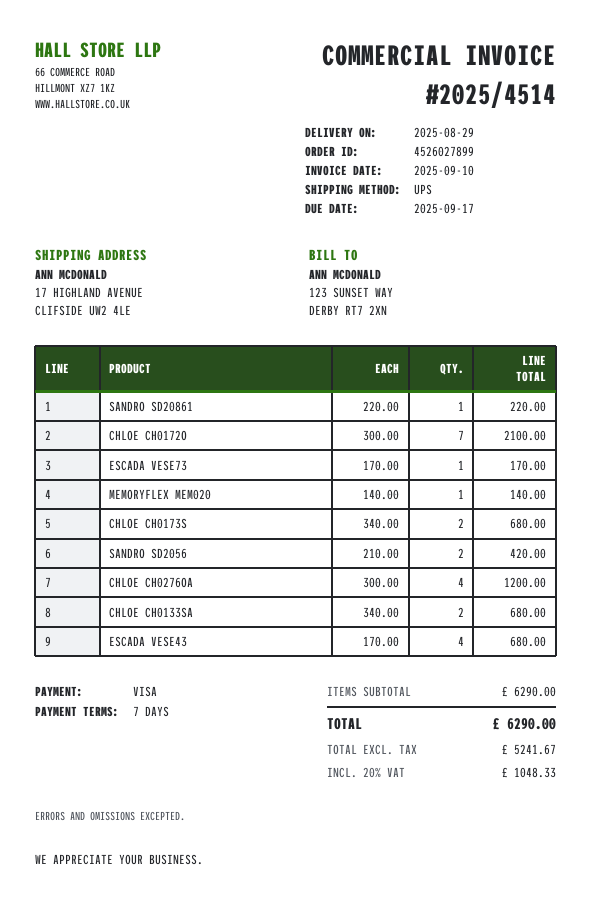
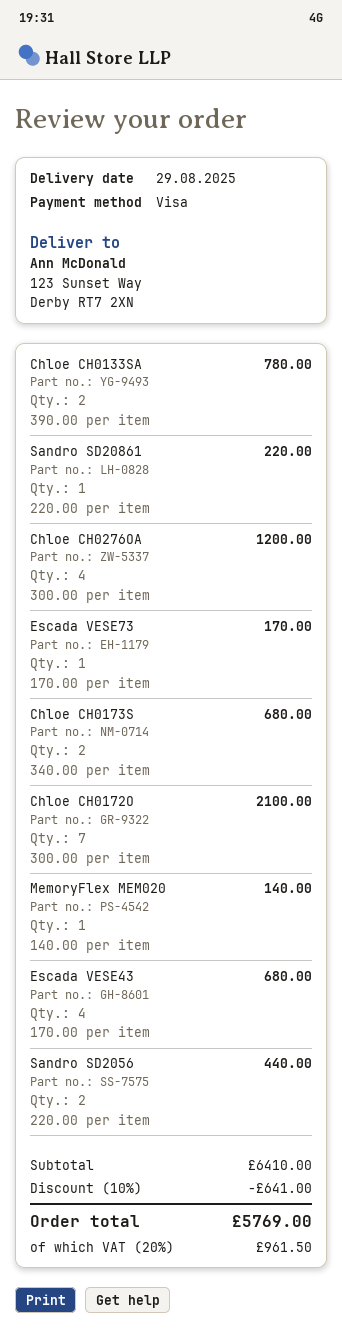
ship to: 17 HIGHLAND AVENUE, CLIFSIDE UW2 4LE -> 123 Sunset Way, Derby RT7 2XN
SANDRO SD2056: 2 x 210.00 = 420.00 -> 2 x 220.00 = 440.00
CHLOE CH0133SA: 2 x 340.00 = 680.00 -> 2 x 390.00 = 780.00
subtotal: 6290.00 -> 6410.00
discount: none -> 10% = 641.00
tax: 20% = 1048.33 -> 20% = 961.50
total: 6290.00 -> 5769.00

